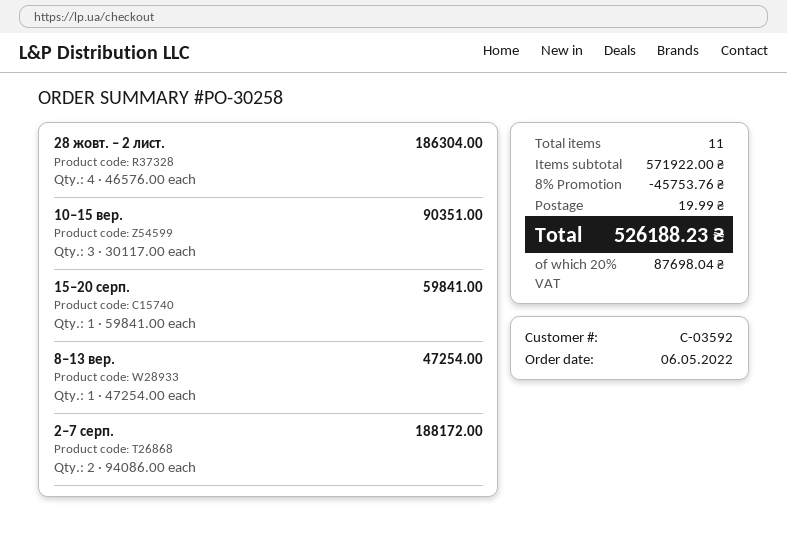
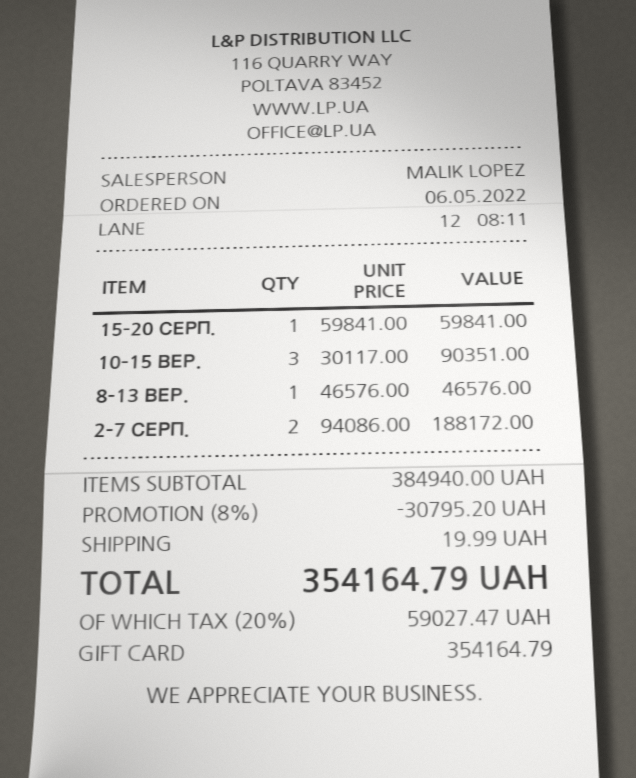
28 жовт. – 2 лист.: 4 x 46576.00 = 186304.00 -> none
8–13 вер.: 1 x 47254.00 = 47254.00 -> 1 x 46576.00 = 46576.00
subtotal: 571922.00 -> 384940.00
discount: 8% = 45753.76 -> 8% = 30795.20
tax: 20% = 87698.04 -> 20% = 59027.47
total: 526188.23 -> 354164.79

